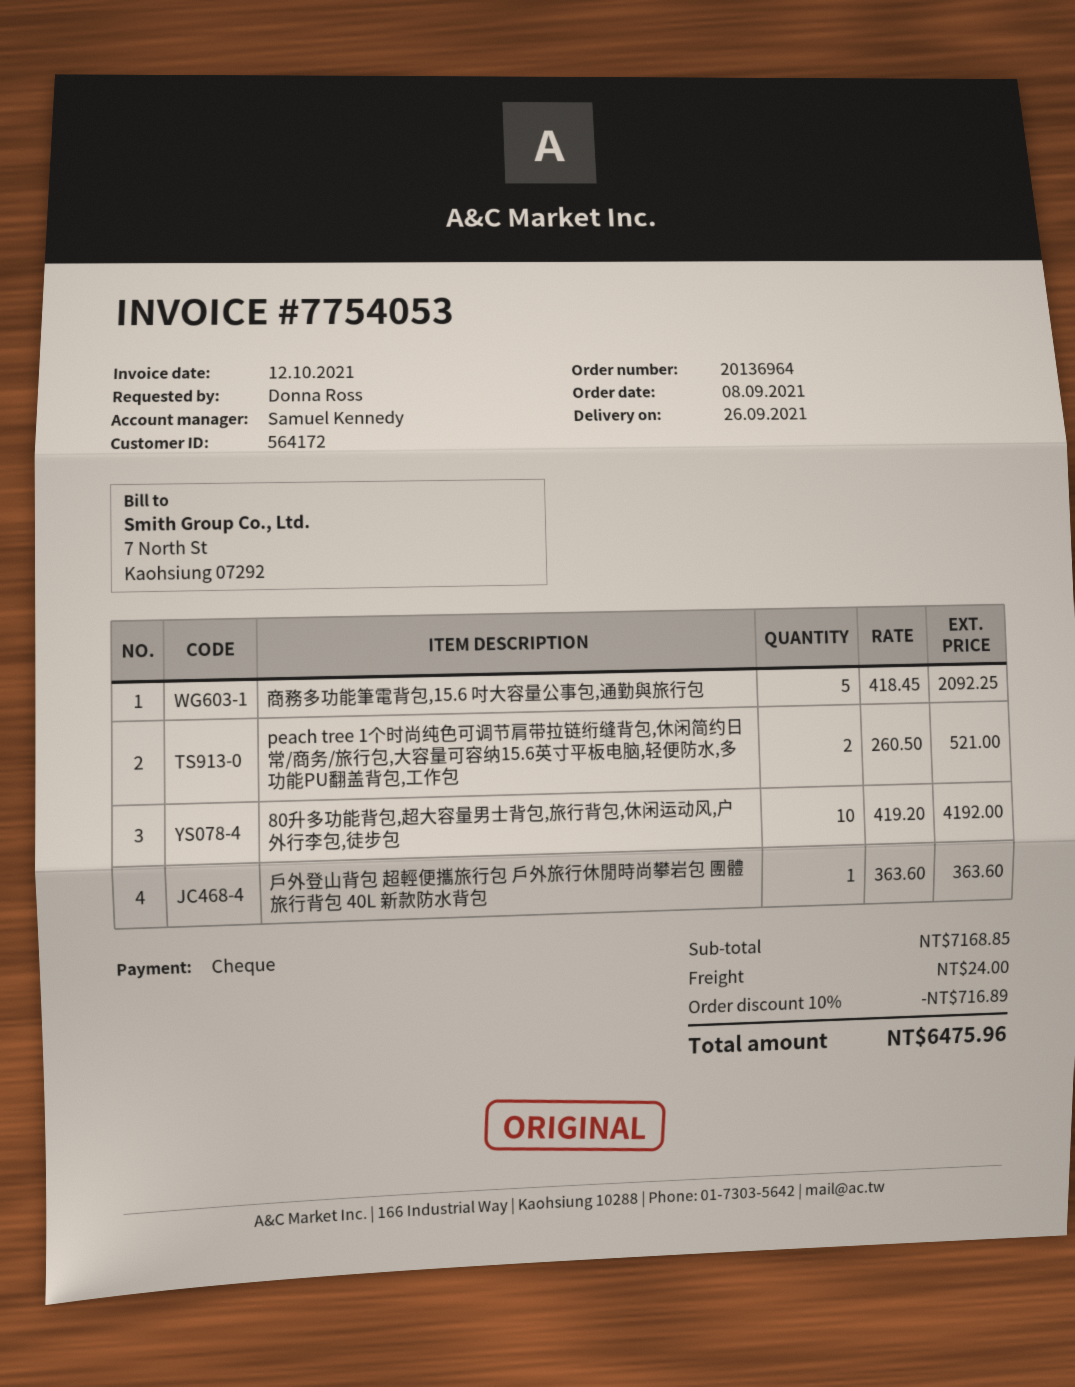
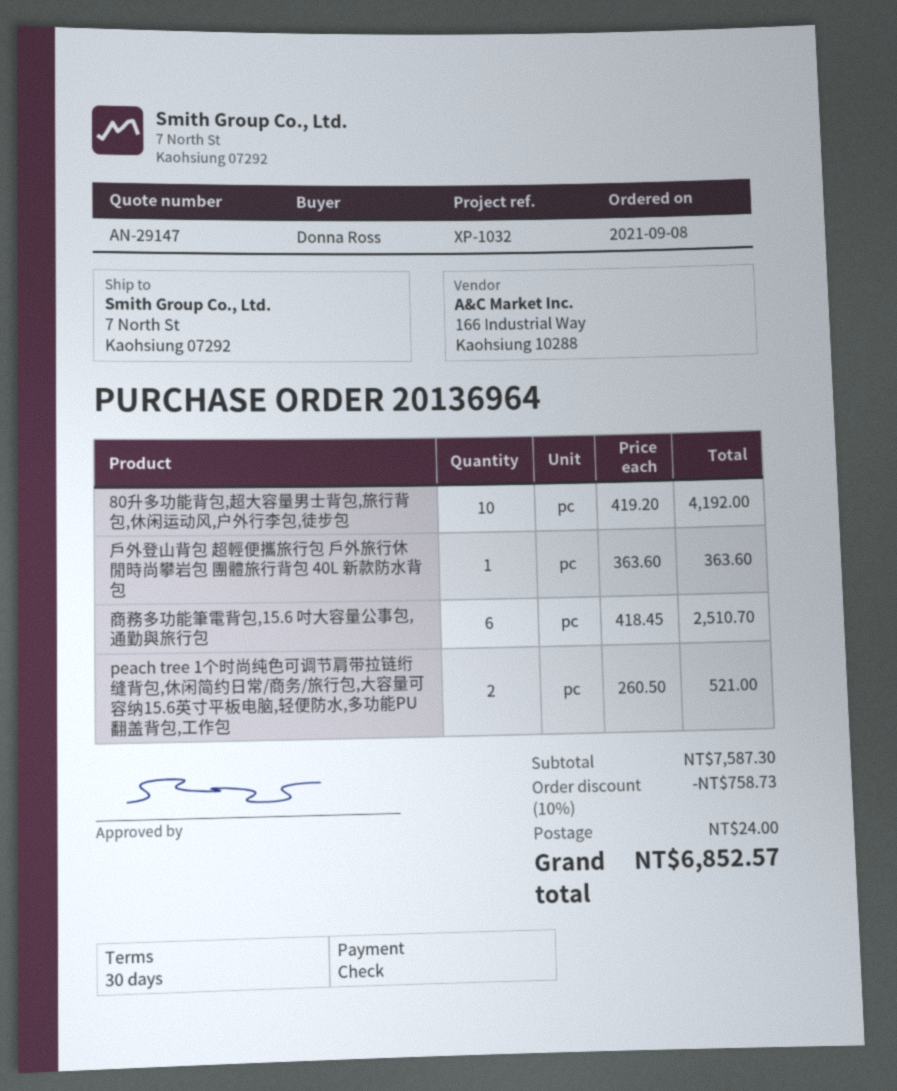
商務多功能筆電背包,15.6 吋大容量公事包,通勤與旅行包: 5 x 418.45 = 2092.25 -> 6 x 418.45 = 2510.70
subtotal: 7168.85 -> 7587.30
discount: 10% = 716.89 -> 10% = 758.73
total: 6475.96 -> 6852.57

